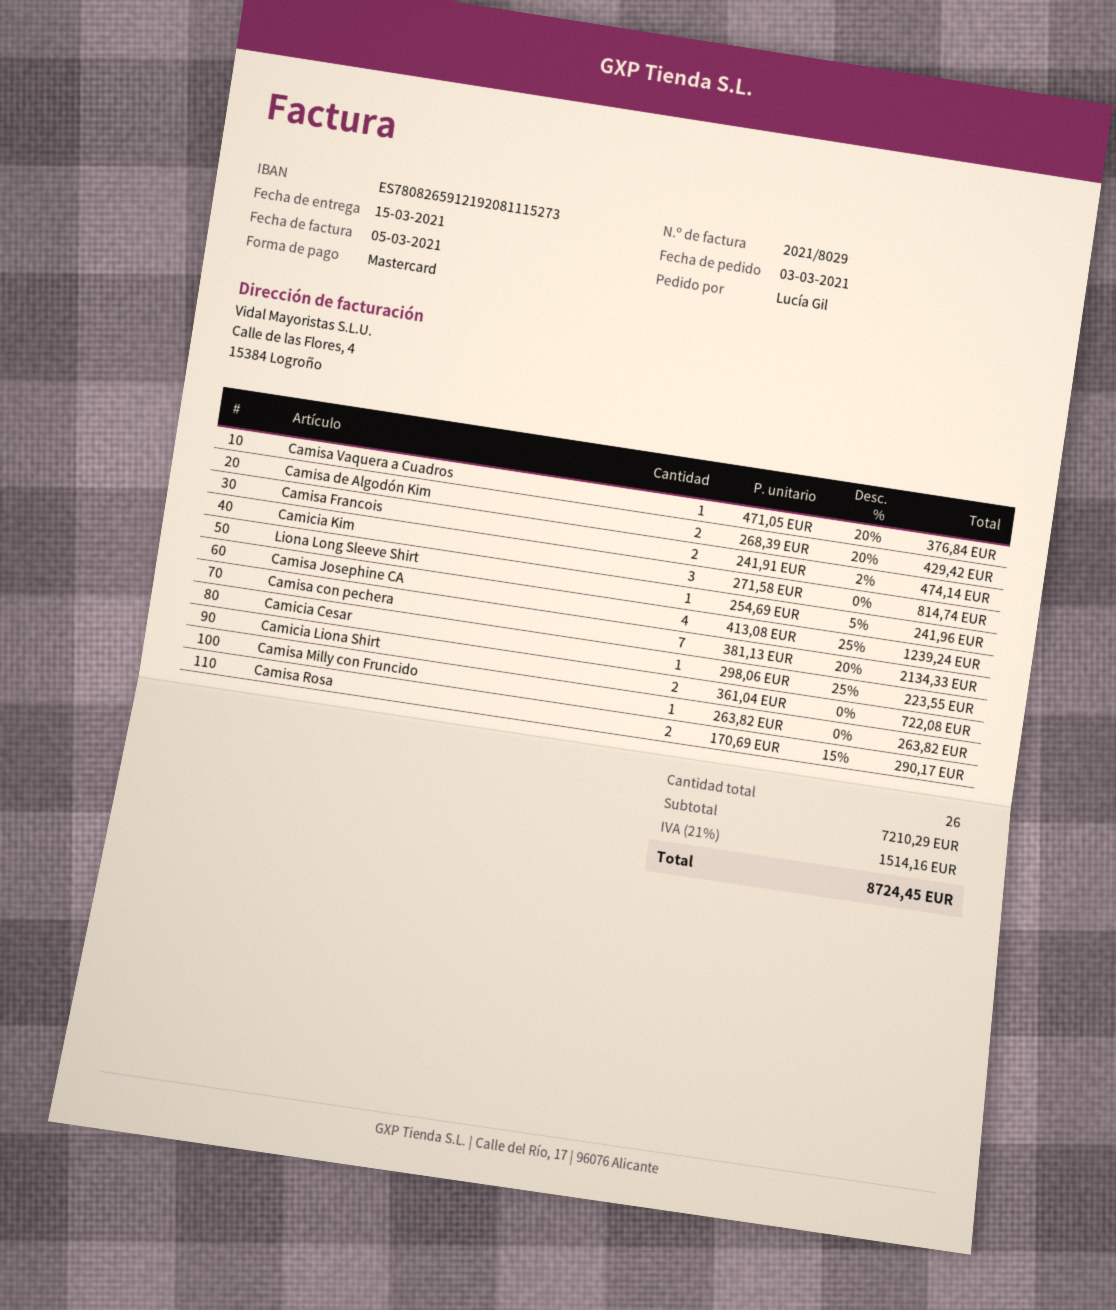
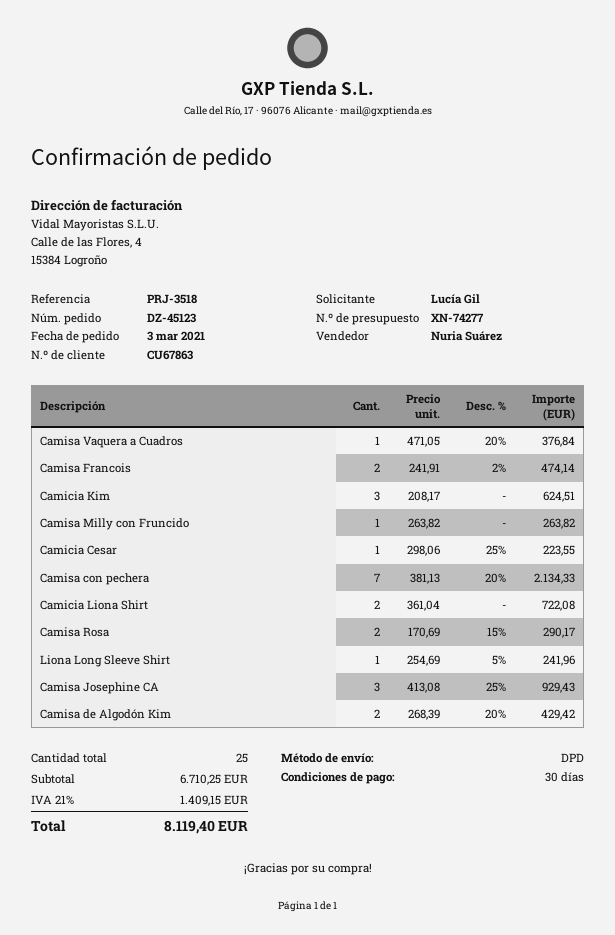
Camicia Kim: 3 x 271.58 = 814.74 -> 3 x 208.17 = 624.51
Camisa Josephine CA: 4 x 413.08 - 25% = 1239.24 -> 3 x 413.08 - 25% = 929.43
total quantity: 26 -> 25
subtotal: 7210.29 -> 6710.25
tax: 21% = 1514.16 -> 21% = 1409.15
total: 8724.45 -> 8119.40

